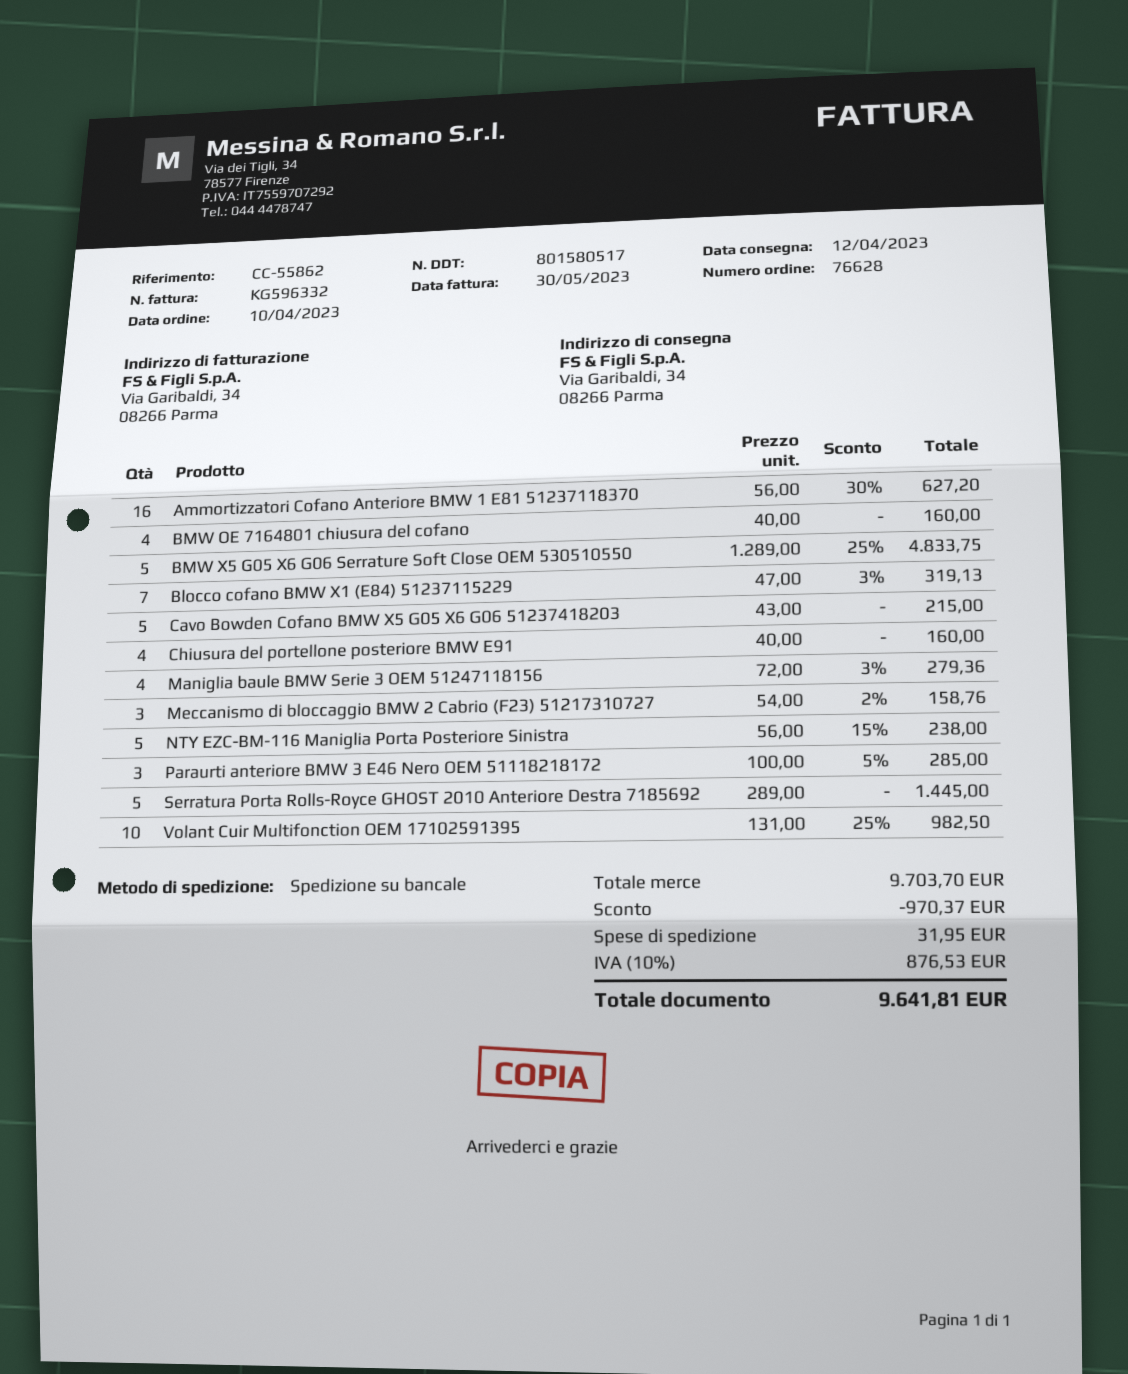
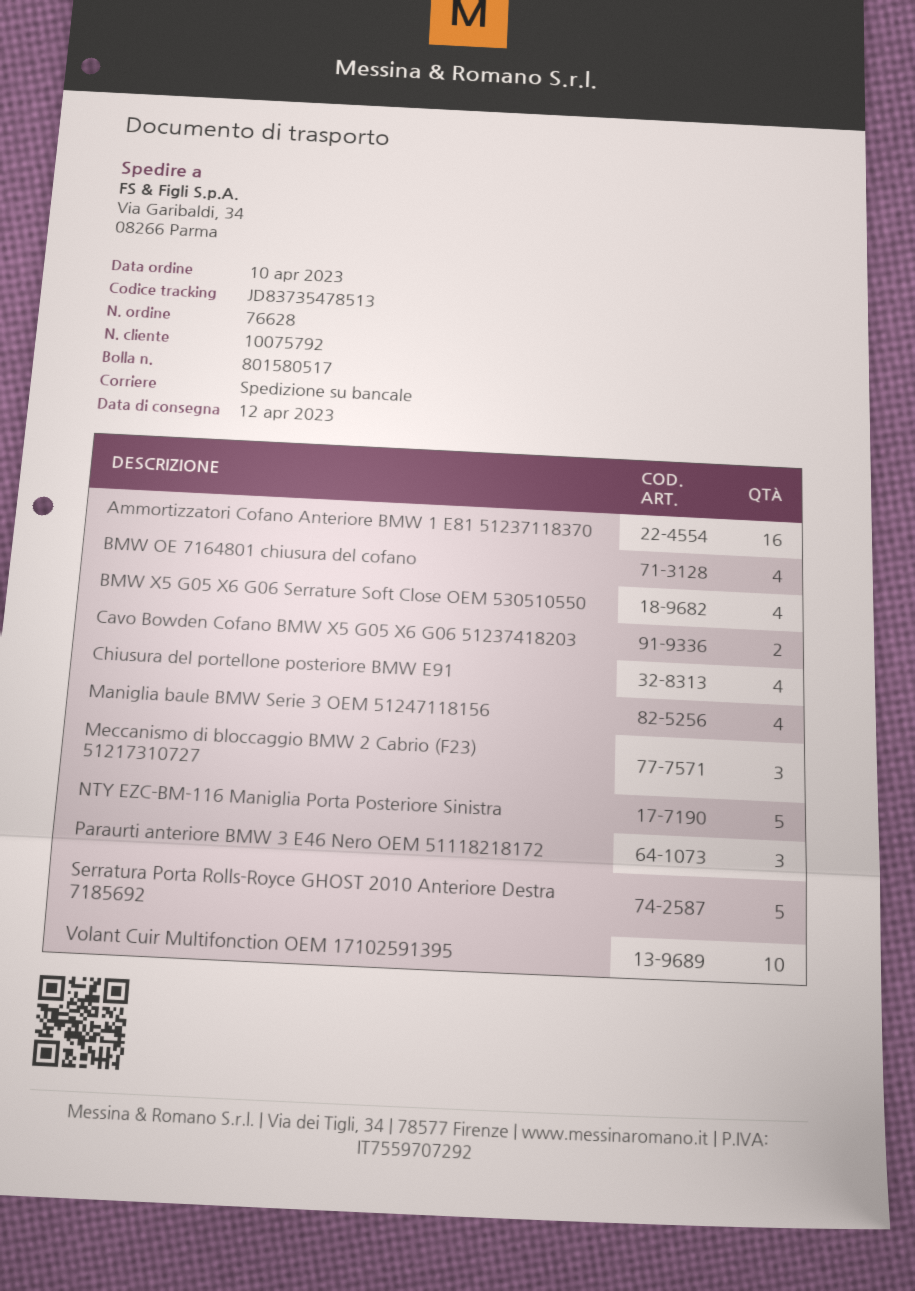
BMW X5 G05 X6 G06 Serrature Soft Close OEM 530510550: 5 -> 4
Blocco cofano BMW X1 (E84) 51237115229: 7 -> none
Cavo Bowden Cofano BMW X5 G05 X6 G06 51237418203: 5 -> 2

